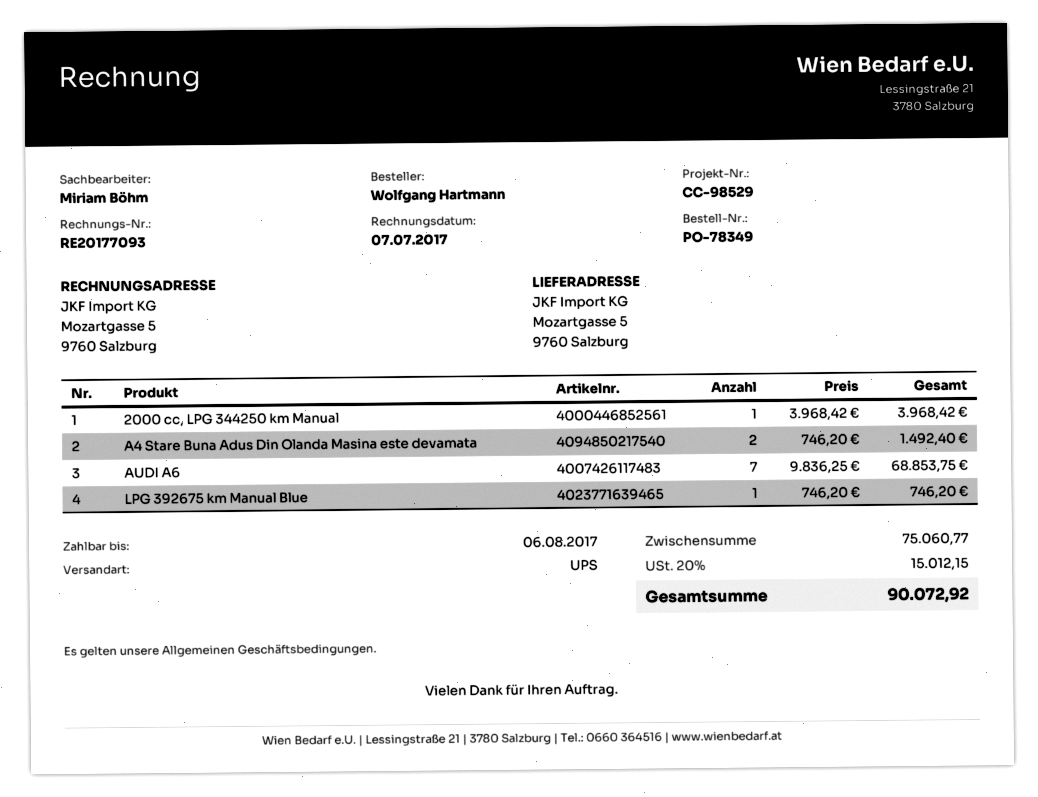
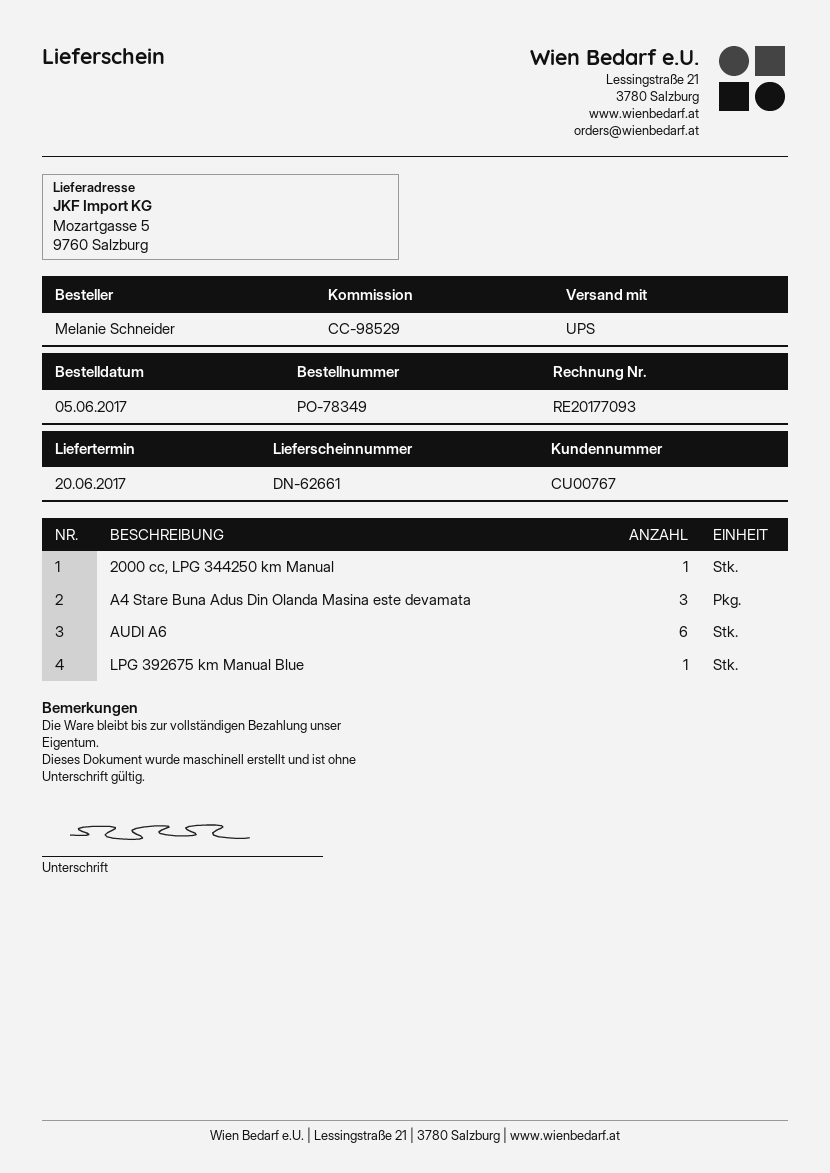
ordered by: Wolfgang Hartmann -> Melanie Schneider
A4 Stare Buna Adus Din Olanda Masina este devamata: 2 -> 3
AUDI A6: 7 -> 6

